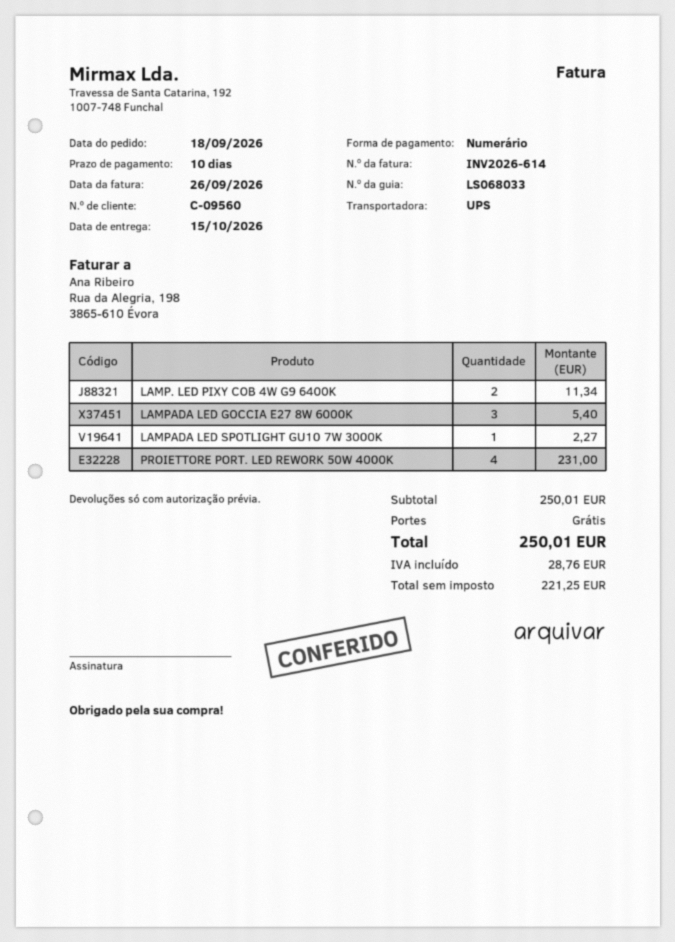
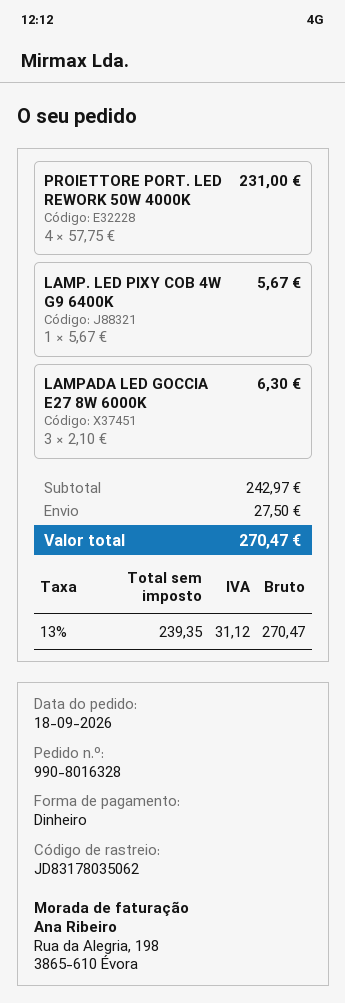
LAMP. LED PIXY COB 4W G9 6400K: 2 for 11.34 -> 1 for 5.67
LAMPADA LED GOCCIA E27 8W 6000K: 3 for 5.40 -> 3 for 6.30
LAMPADA LED SPOTLIGHT GU10 7W 3000K: 1 for 2.27 -> none
subtotal: 250.01 -> 242.97
shipping: 0.00 -> 27.50
net: 221.25 -> 239.35
tax: 28.76 -> 31.12
total: 250.01 -> 270.47

